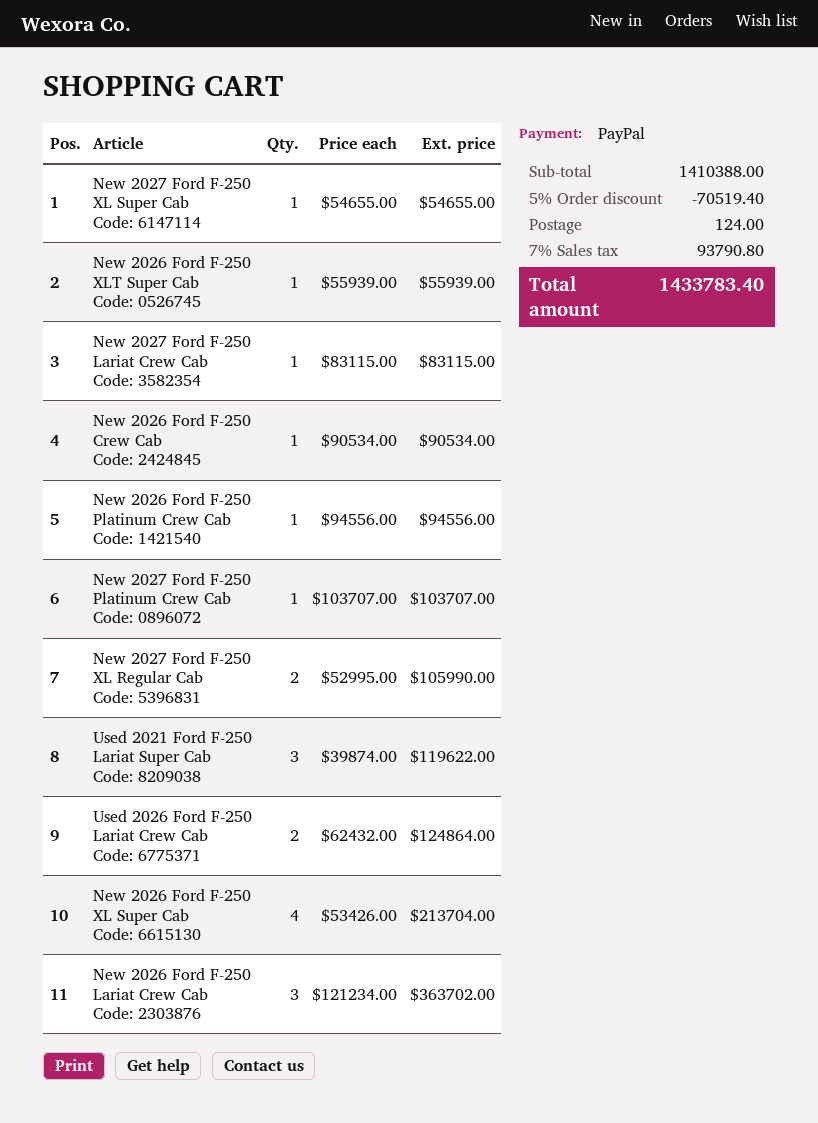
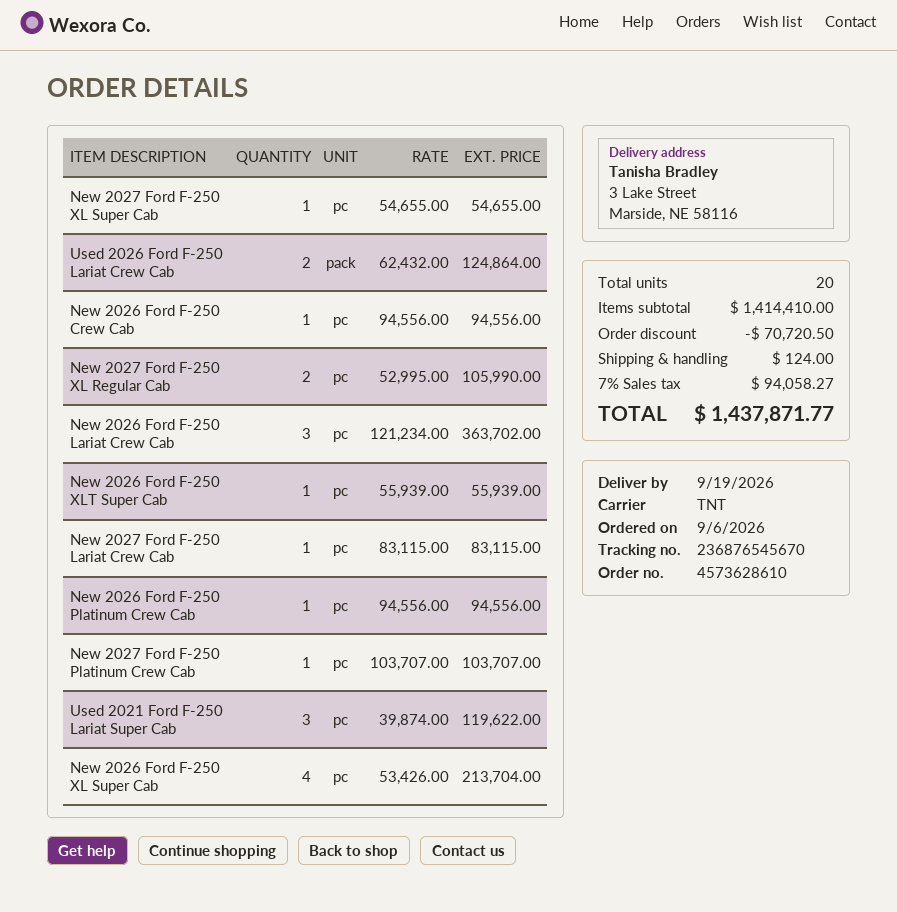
New 2026 Ford F-250 Crew Cab: 1 x 90534.00 = 90534.00 -> 1 x 94556.00 = 94556.00
subtotal: 1410388.00 -> 1414410.00
discount: 70519.40 -> 70720.50
tax: 7% = 93790.80 -> 7% = 94058.27
total: 1433783.40 -> 1437871.77

